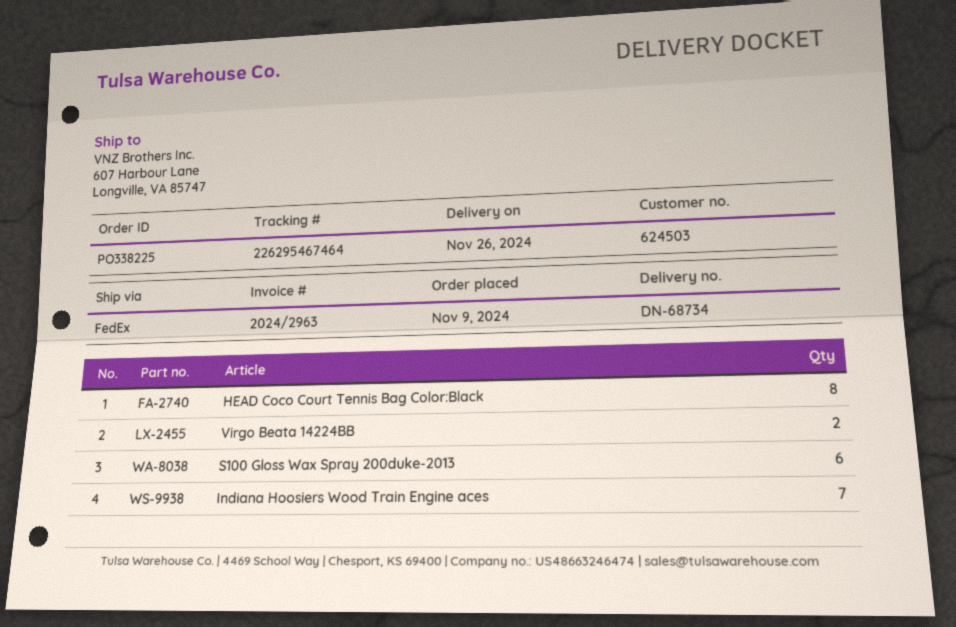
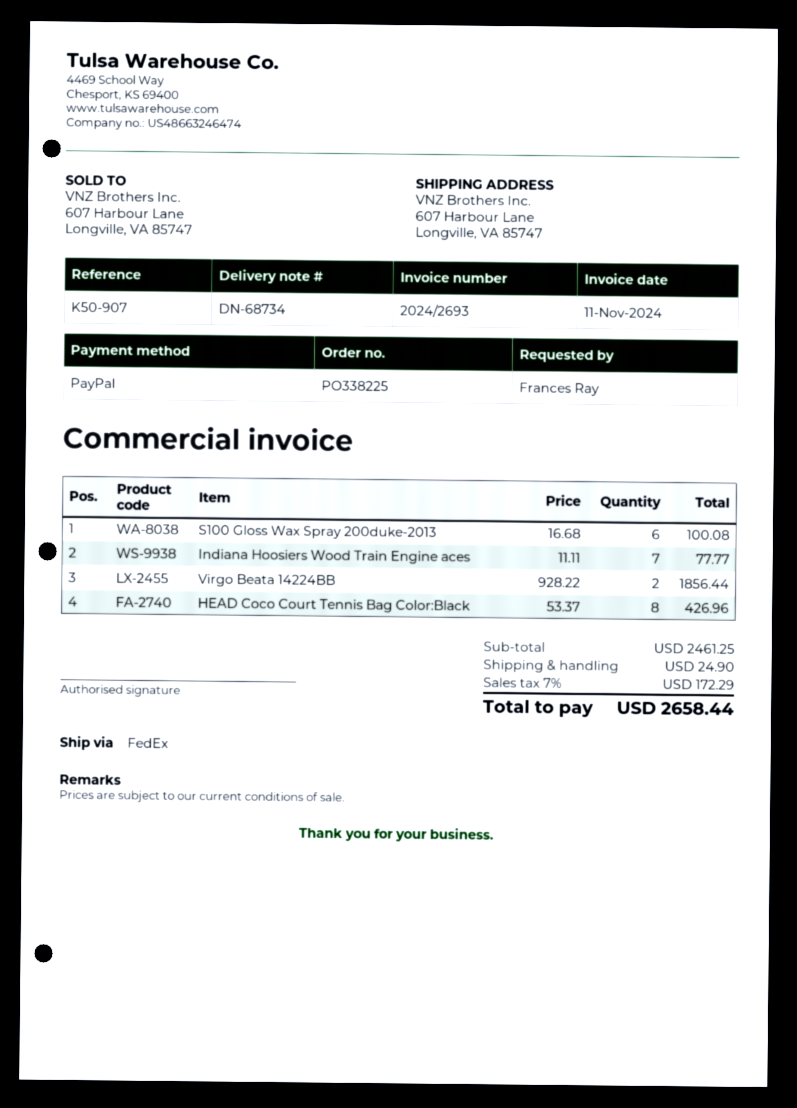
invoice number: 2024/2963 -> 2024/2693

